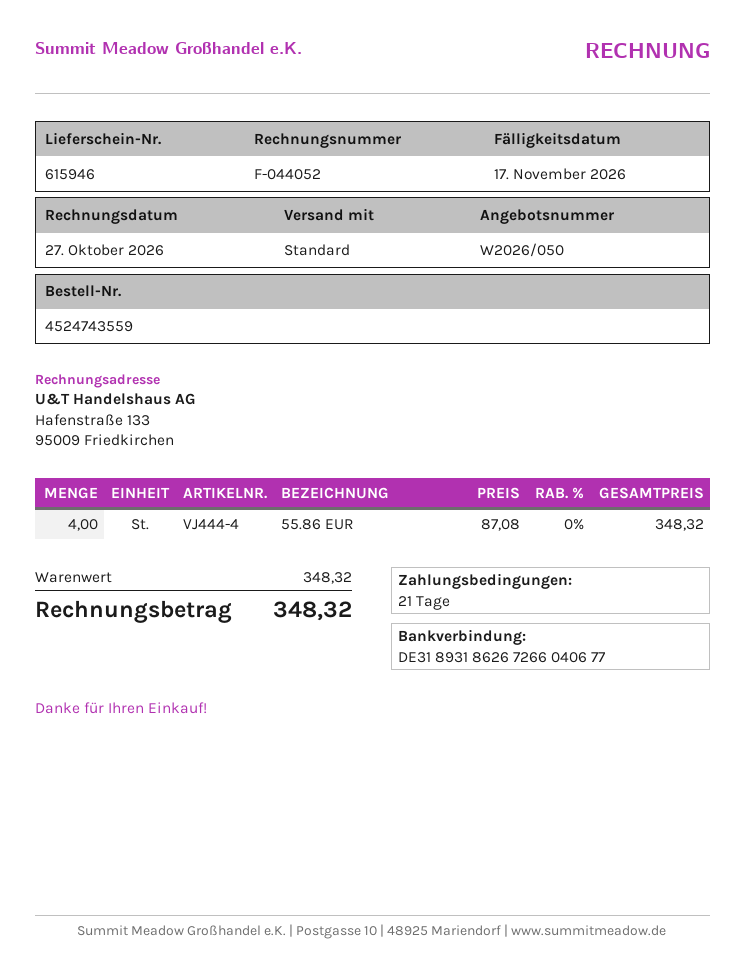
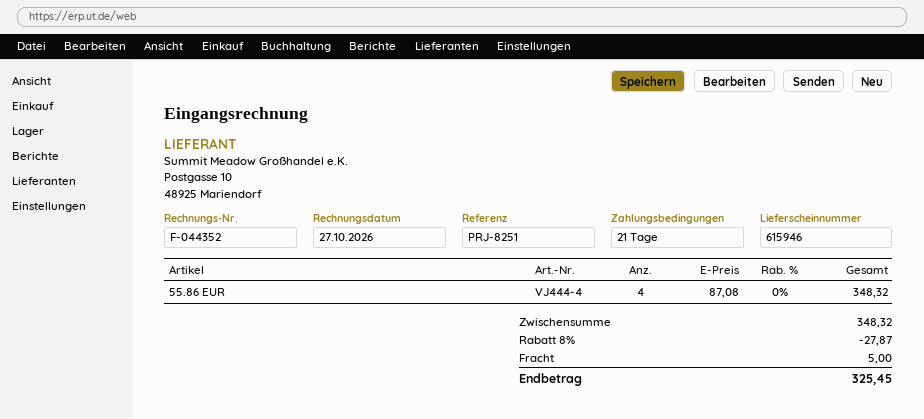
invoice number: F-044052 -> F-044352
discount: none -> 8% = 27.87
shipping: none -> 5.00
total: 348.32 -> 325.45

